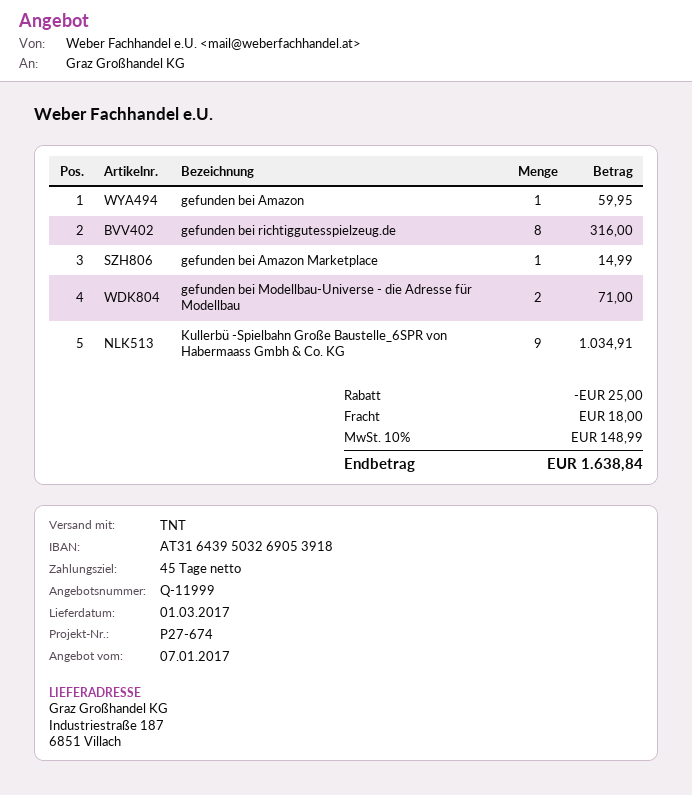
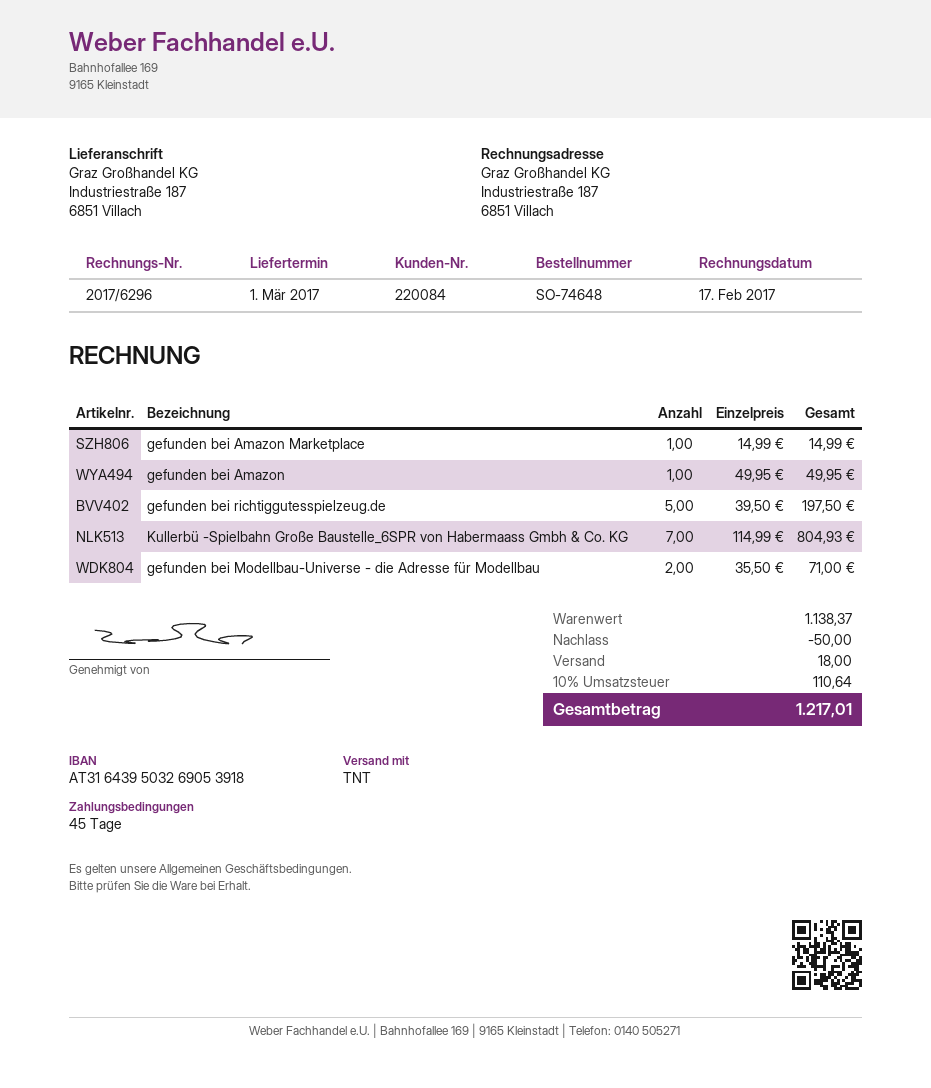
gefunden bei Amazon: 1 for 59.95 -> 1 for 49.95
gefunden bei richtiggutesspielzeug.de: 8 for 316.00 -> 5 for 197.50
Kullerbü -Spielbahn Große Baustelle_6SPR von Habermaass Gmbh & Co. KG: 9 for 1034.91 -> 7 for 804.93
discount: 25.00 -> 50.00
tax: 10% = 148.99 -> 10% = 110.64
total: 1638.84 -> 1217.01

